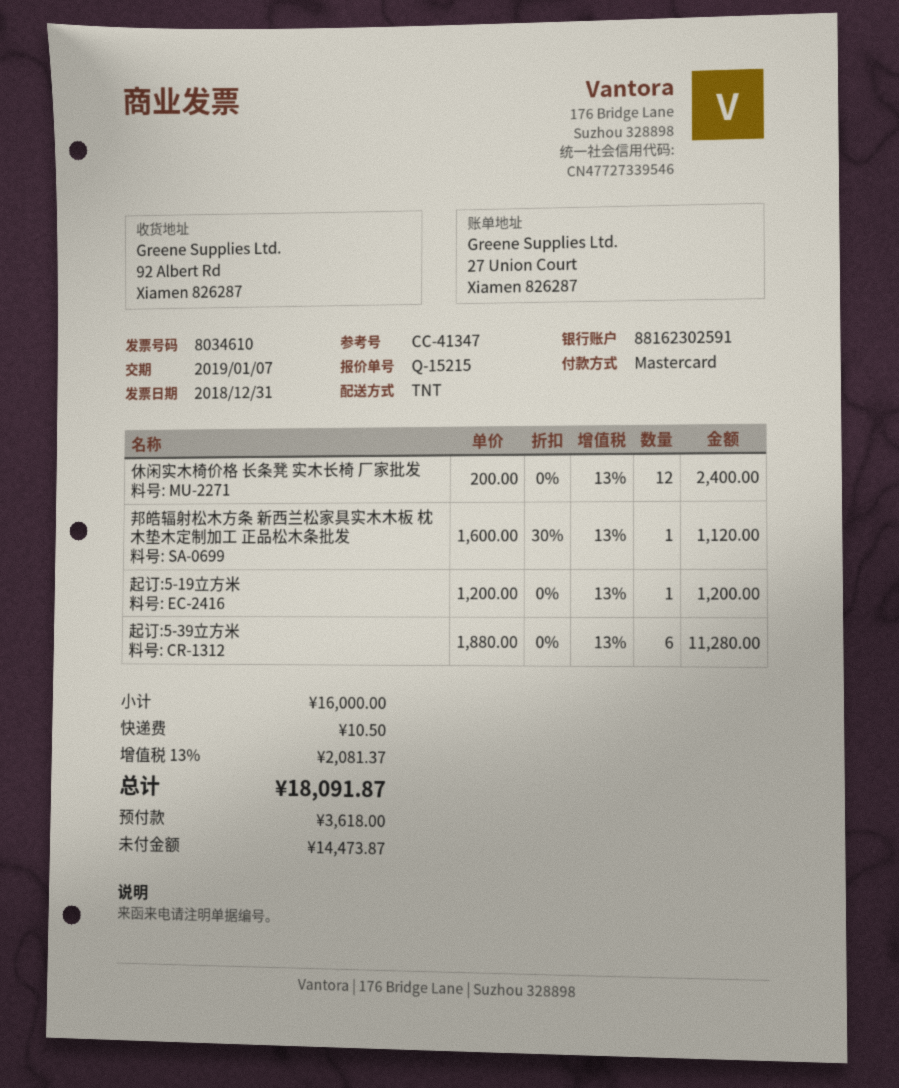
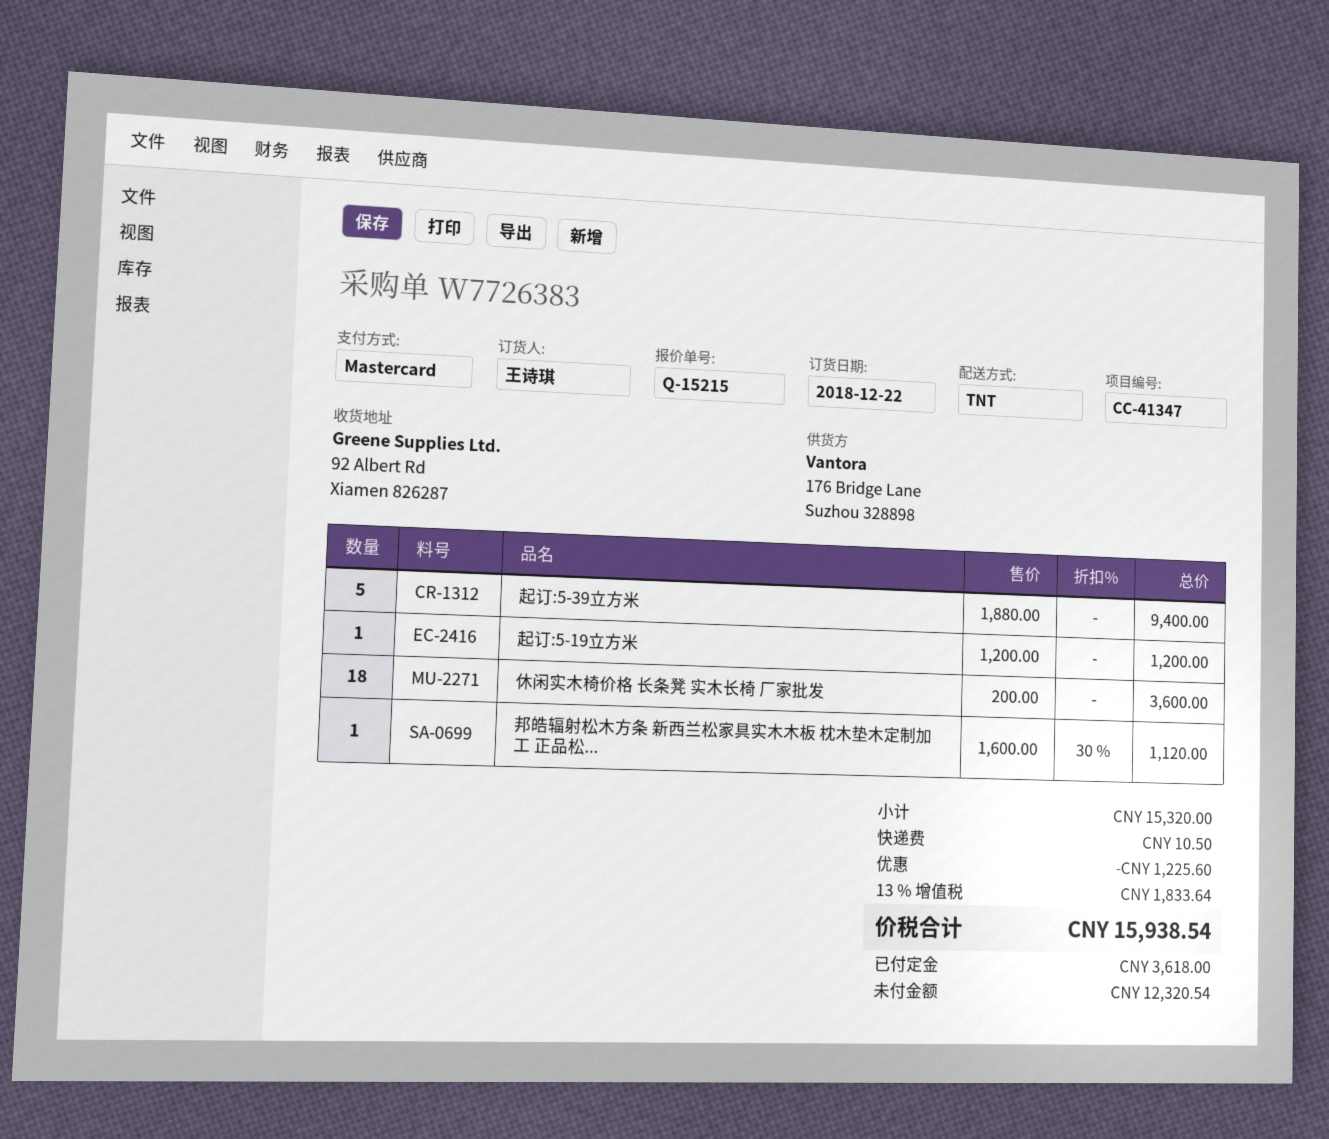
休闲实木椅价格 长条凳 实木长椅 厂家批发: 12 x 200.00 = 2400.00 -> 18 x 200.00 = 3600.00
起订:5-39立方米: 6 x 1880.00 = 11280.00 -> 5 x 1880.00 = 9400.00
subtotal: 16000.00 -> 15320.00
discount: none -> 1225.60
tax: 13% = 2081.37 -> 13% = 1833.64
total: 18091.87 -> 15938.54
balance: 14473.87 -> 12320.54

